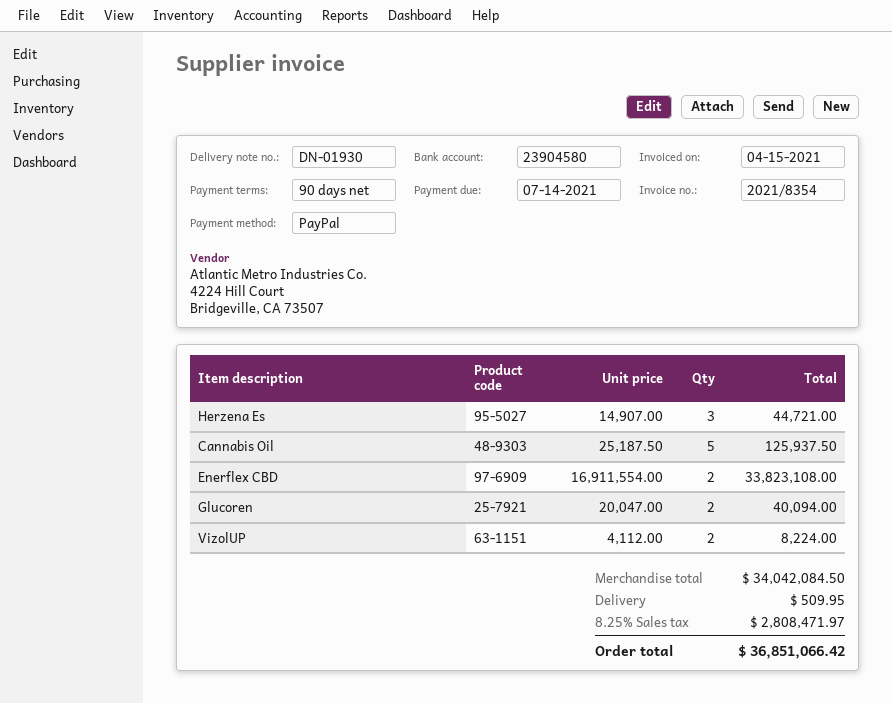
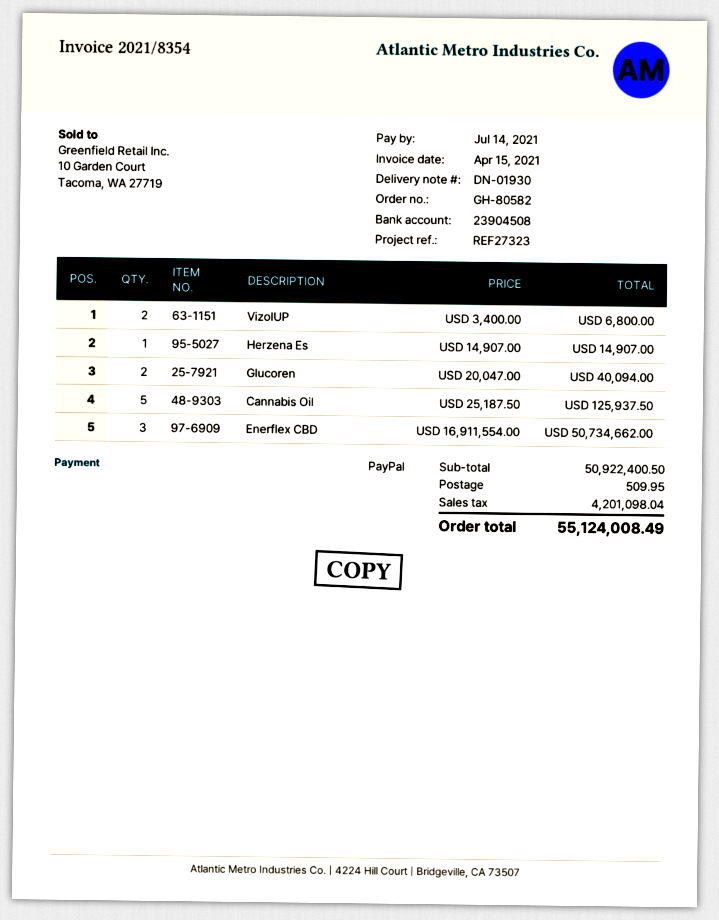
bank account: 23904580 -> 23904508
Herzena Es: 3 x 14907.00 = 44721.00 -> 1 x 14907.00 = 14907.00
Enerflex CBD: 2 x 16911554.00 = 33823108.00 -> 3 x 16911554.00 = 50734662.00
VizolUP: 2 x 4112.00 = 8224.00 -> 2 x 3400.00 = 6800.00
subtotal: 34042084.50 -> 50922400.50
tax: 2808471.97 -> 4201098.04
total: 36851066.42 -> 55124008.49

